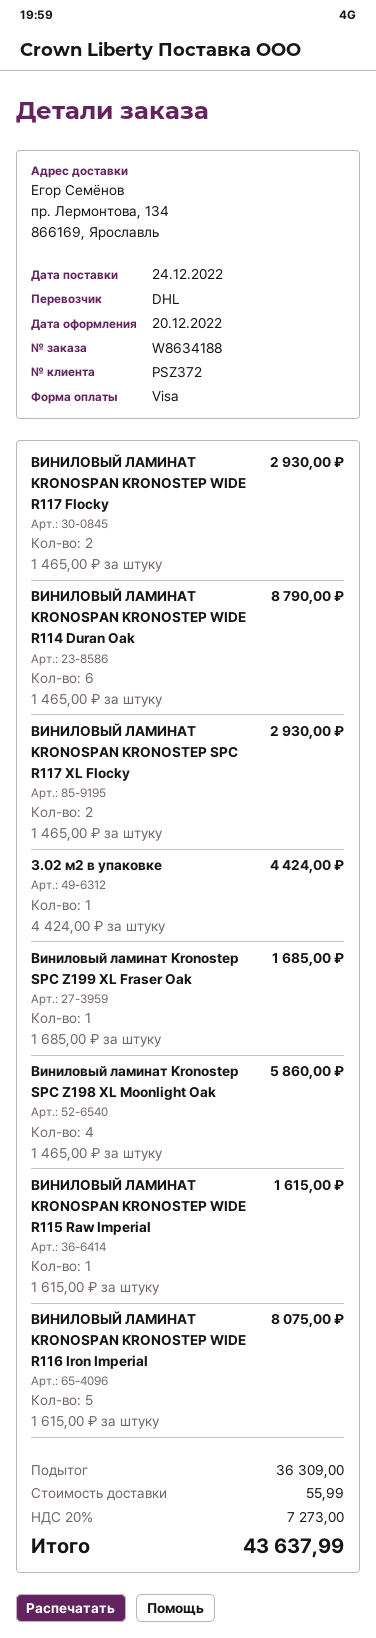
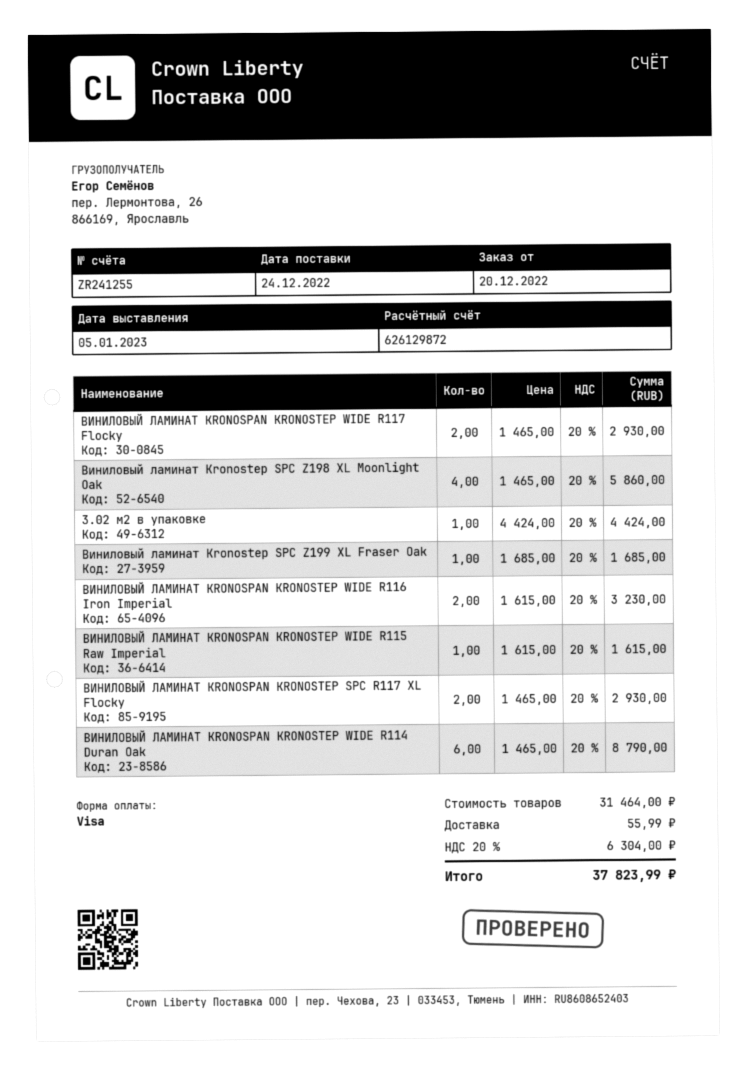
ship to: пр. Лермонтова, 134, 866169, Ярославль -> пер. Лермонтова, 26, 866169, Ярославль
ВИНИЛОВЫЙ ЛАМИНАТ KRONOSPAN KRONOSTEP WIDE R116 Iron Imperial: 5 x 1615.00 = 8075.00 -> 2 x 1615.00 = 3230.00
subtotal: 36309.00 -> 31464.00
tax: 20% = 7273.00 -> 20% = 6304.00
total: 43637.99 -> 37823.99

